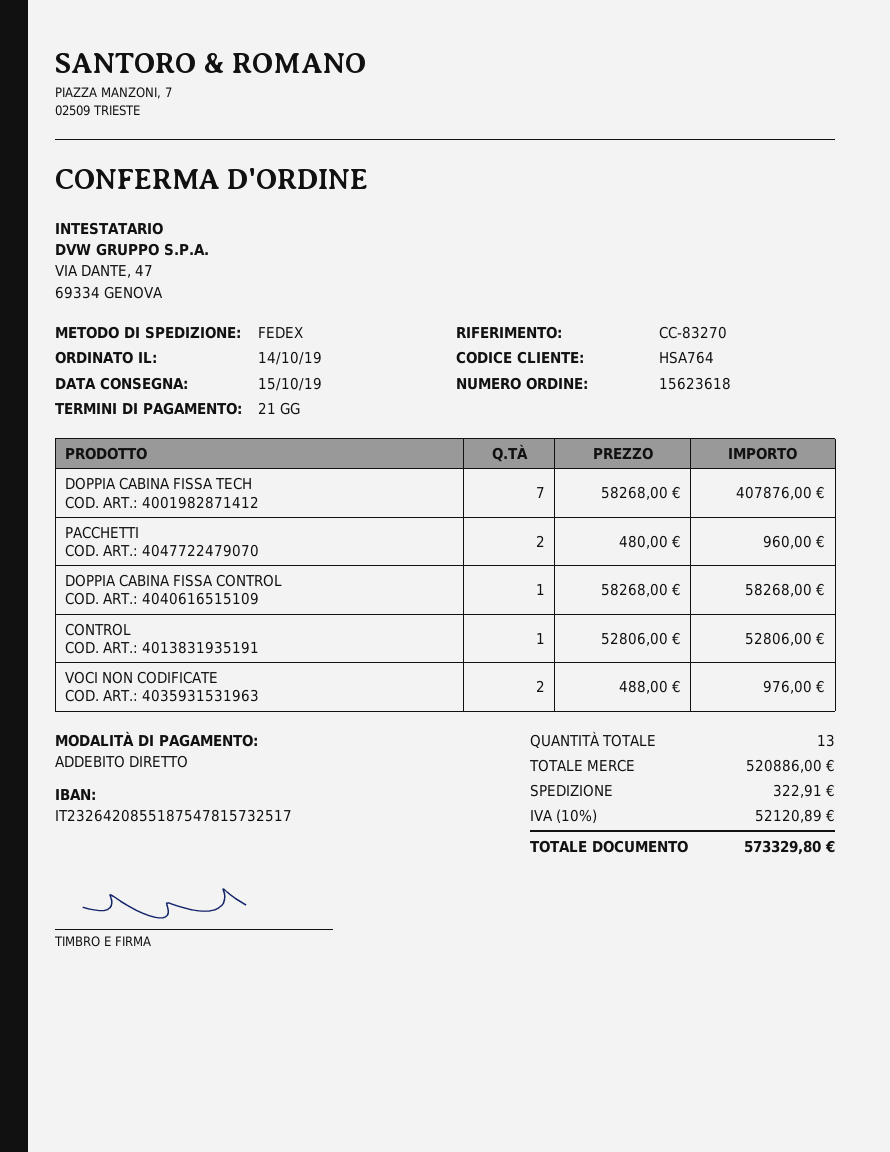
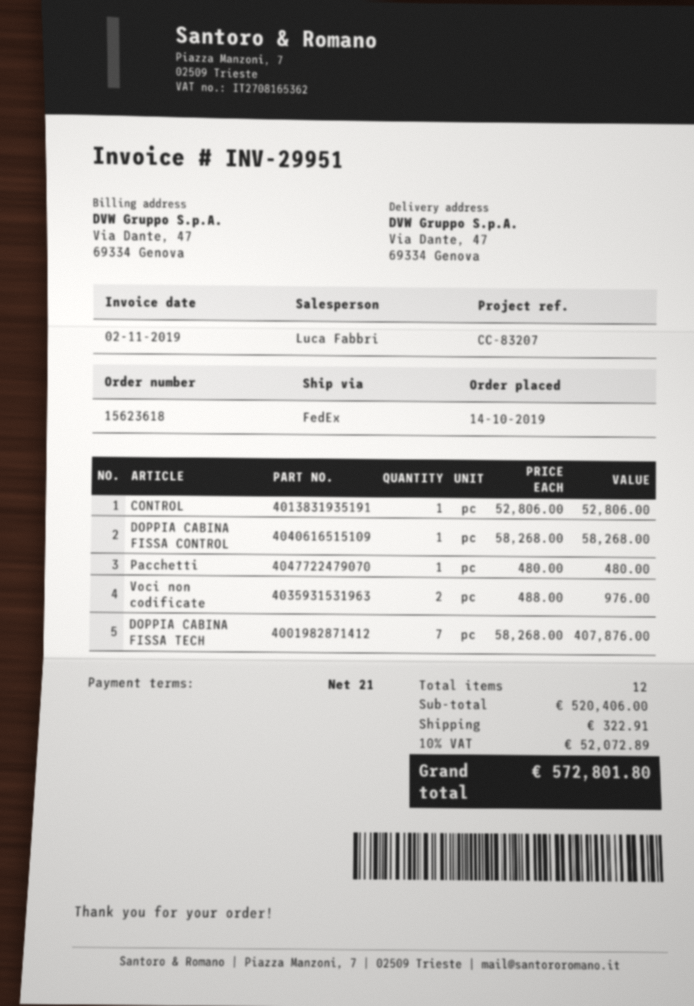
reference: CC-83270 -> CC-83207
PACCHETTI: 2 x 480.00 = 960.00 -> 1 x 480.00 = 480.00
total quantity: 13 -> 12
subtotal: 520886.00 -> 520406.00
tax: 10% = 52120.89 -> 10% = 52072.89
total: 573329.80 -> 572801.80

